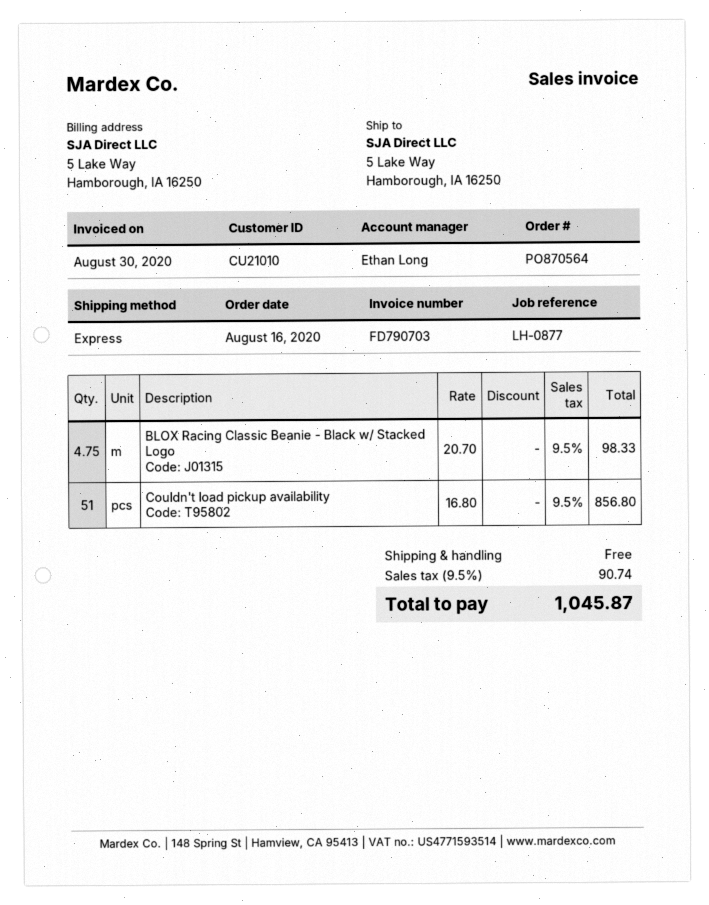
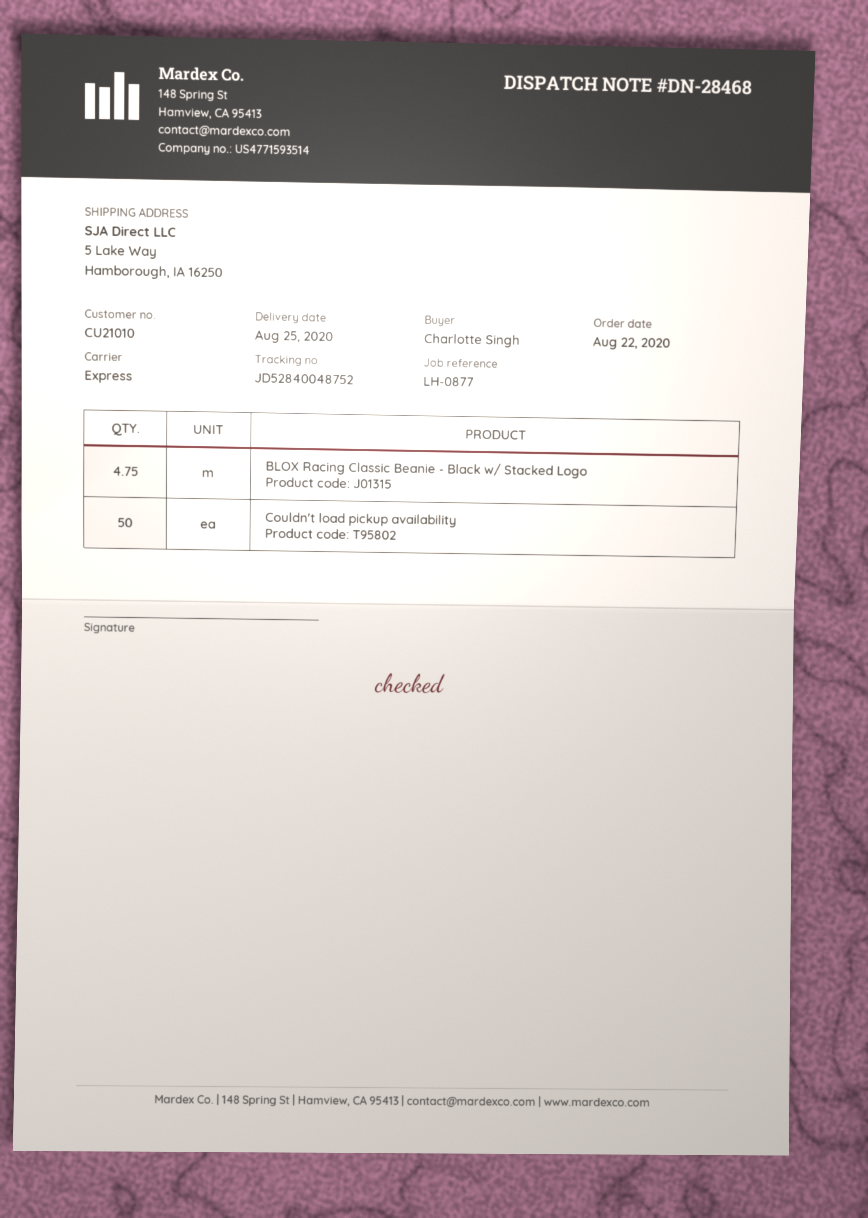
order date: 2020-08-16 -> 2020-08-22
Couldn't load pickup availability: 51 -> 50

